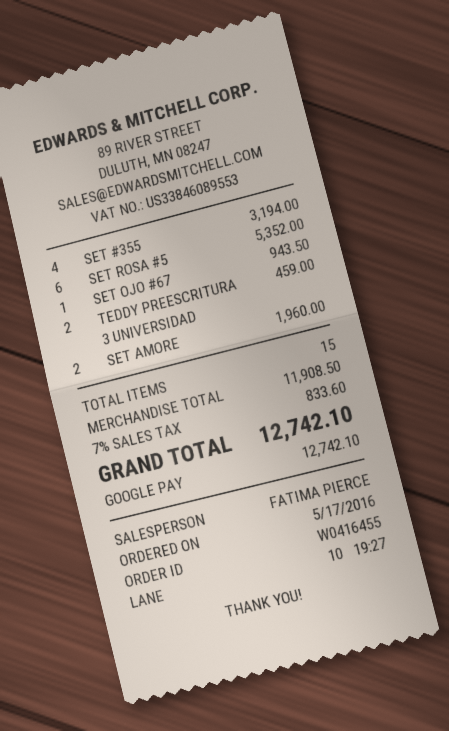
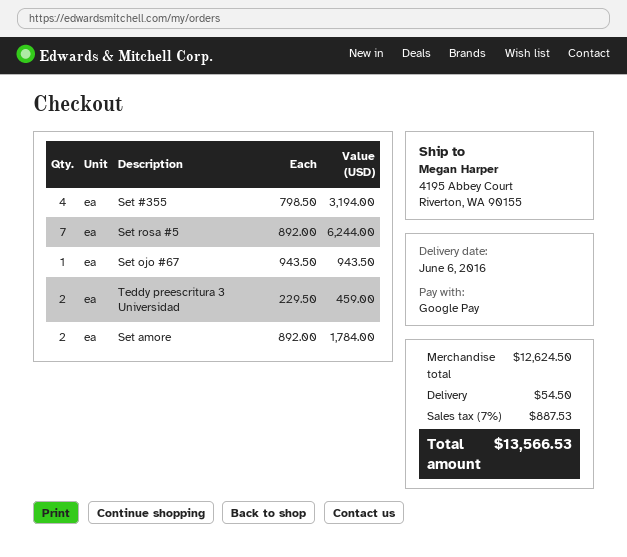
SET ROSA #5: 6 for 5352.00 -> 7 for 6244.00
SET AMORE: 2 for 1960.00 -> 2 for 1784.00
subtotal: 11908.50 -> 12624.50
shipping: none -> 54.50
tax: 7% = 833.60 -> 7% = 887.53
total: 12742.10 -> 13566.53

